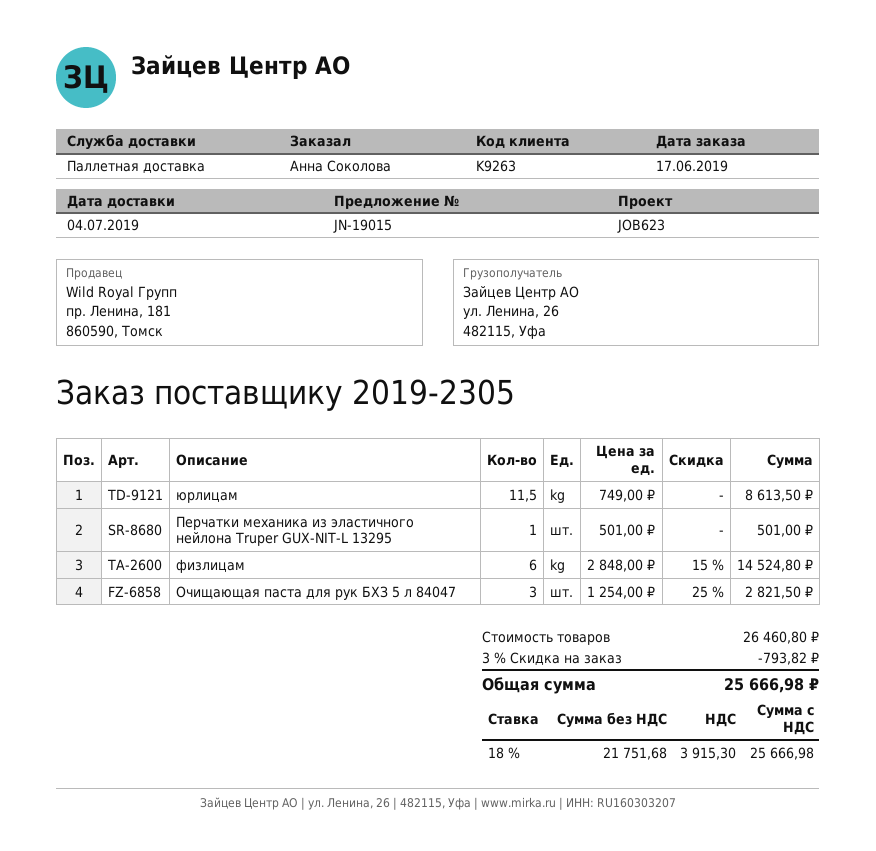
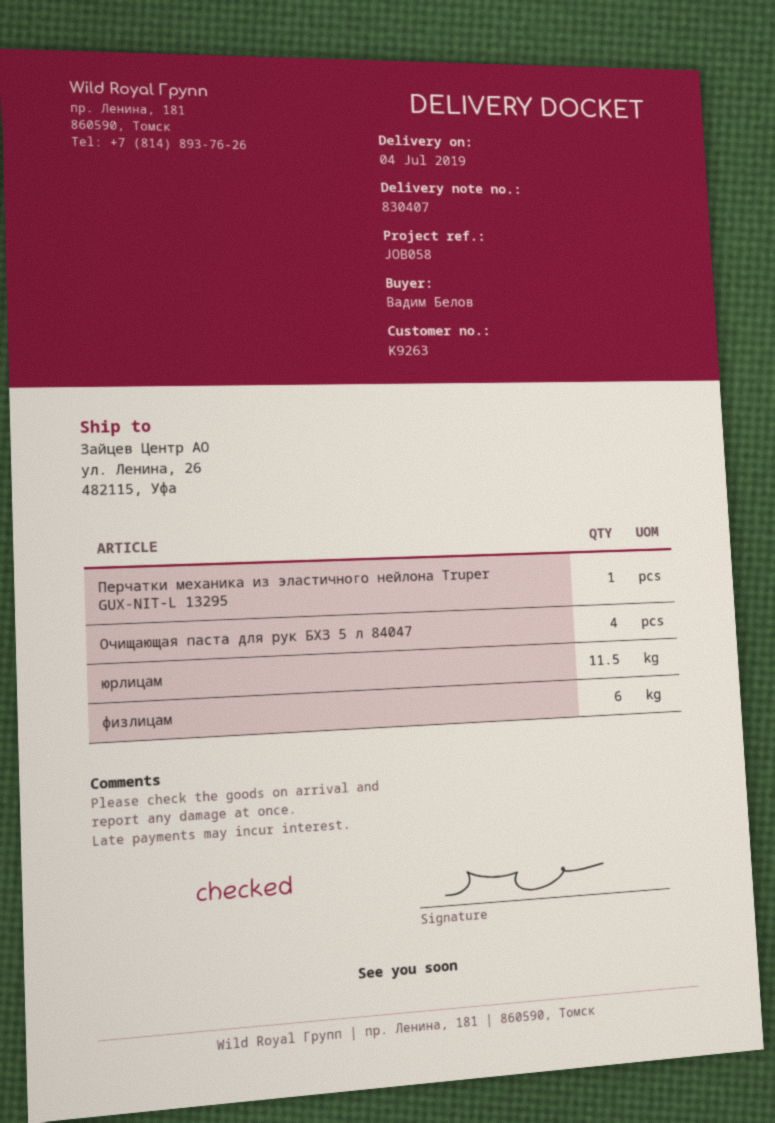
reference: JOB623 -> JOB058
ordered by: Анна Соколова -> Вадим Белов
Очищающая паста для рук БХЗ 5 л 84047: 3 -> 4

